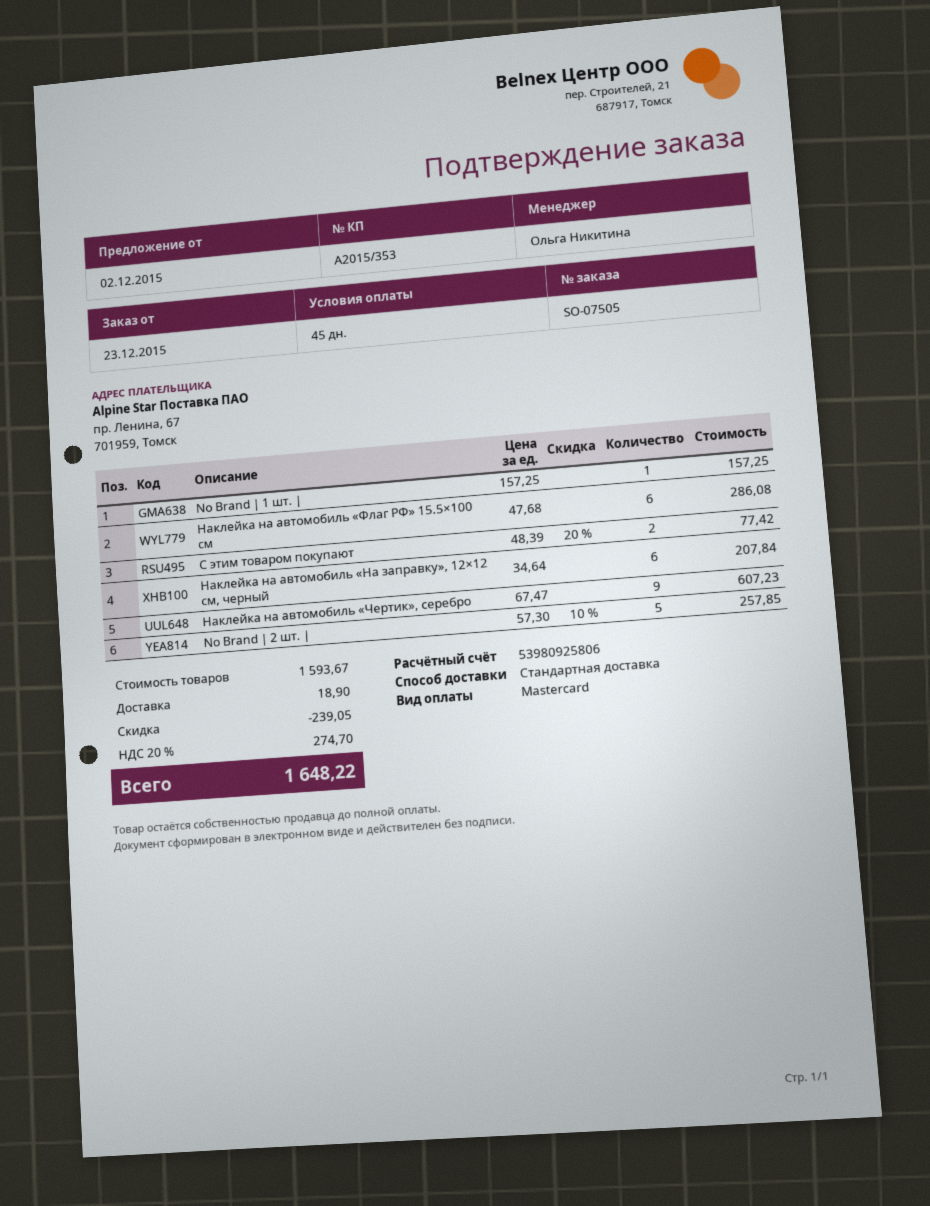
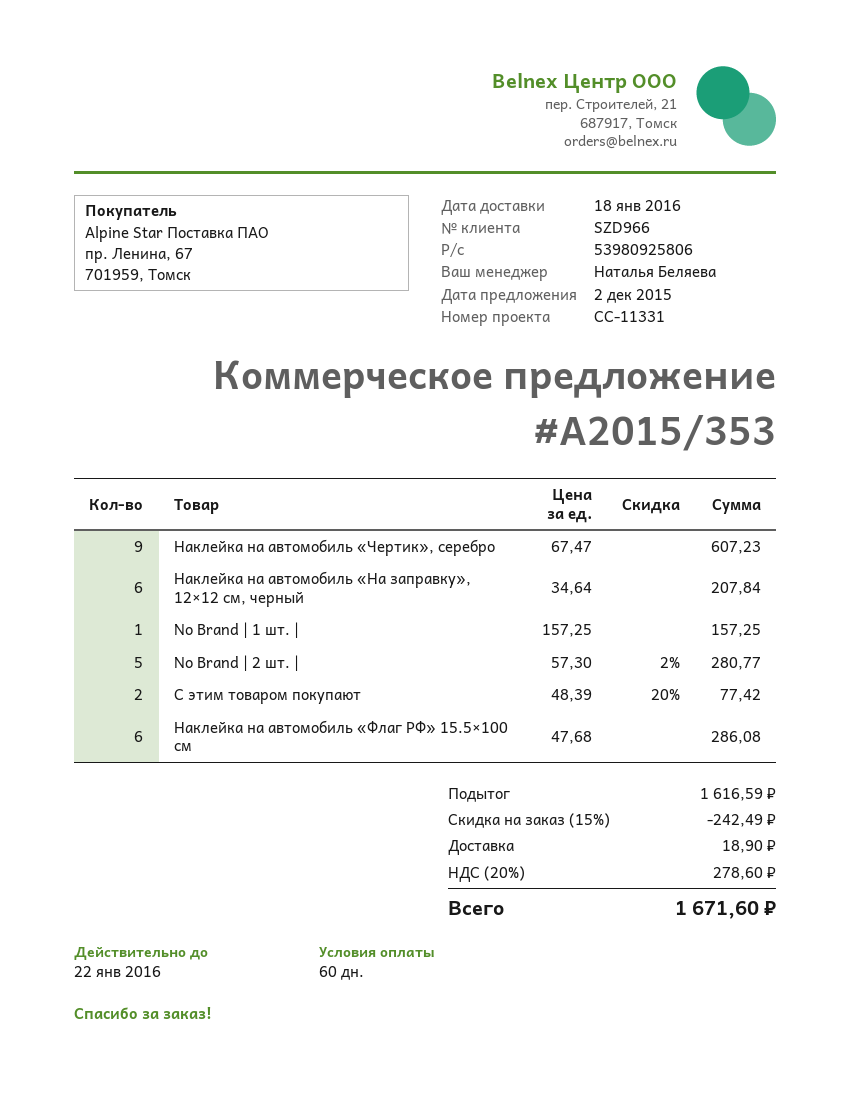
payment terms: 45 days -> 60 days
sales rep: Ольга Никитина -> Наталья Беляева
No Brand | 2 шт. |: 5 x 57.30 - 10% = 257.85 -> 5 x 57.30 - 2% = 280.77
subtotal: 1593.67 -> 1616.59
discount: 239.05 -> 242.49
tax: 20% = 274.70 -> 20% = 278.60
total: 1648.22 -> 1671.60

